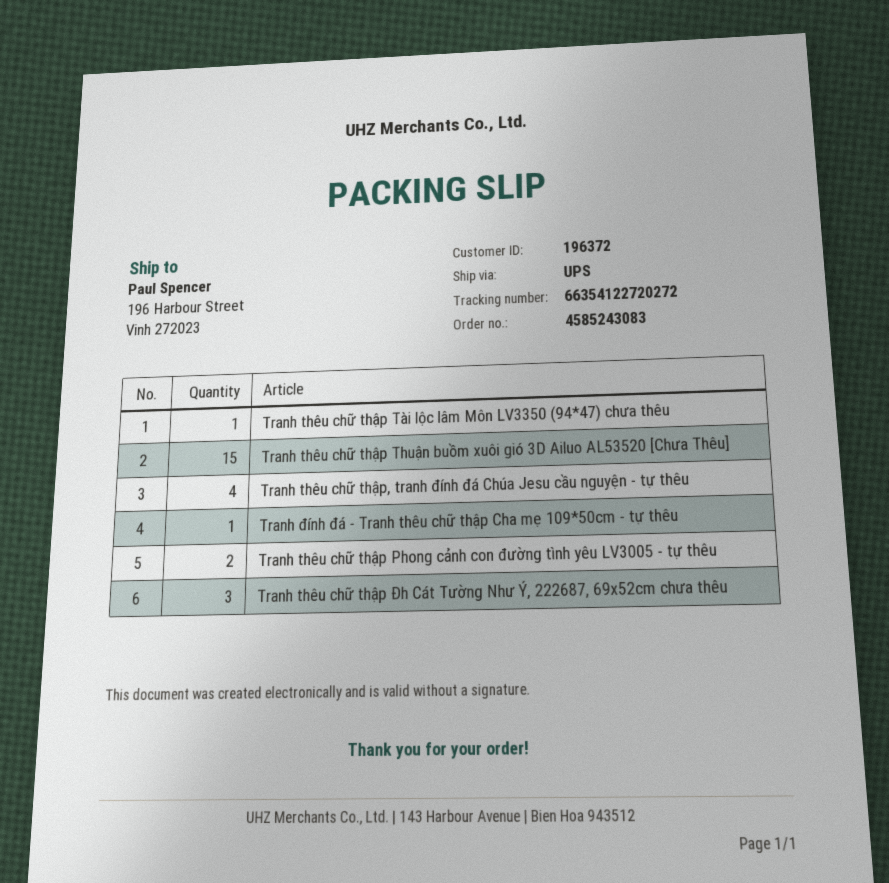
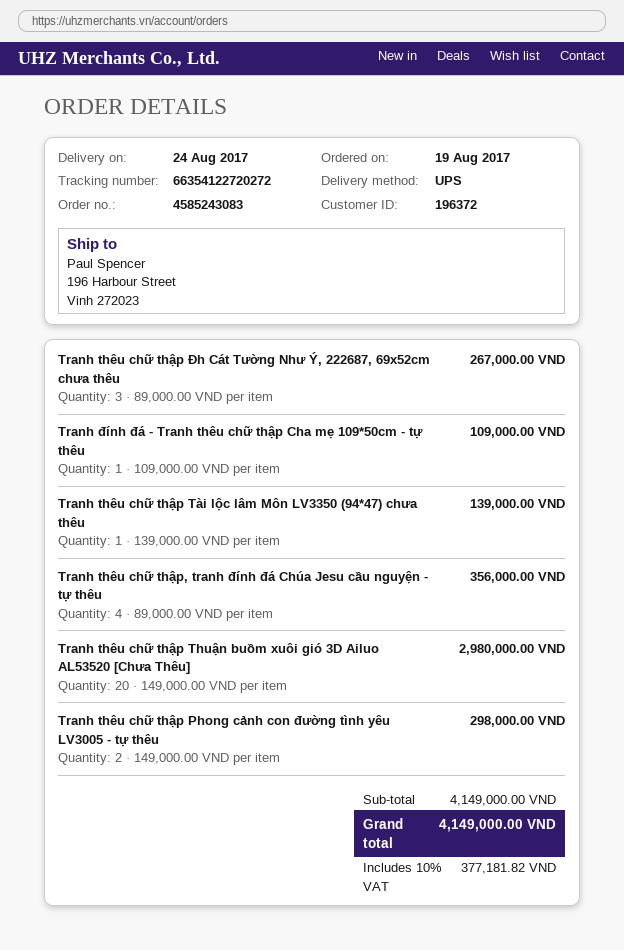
Tranh thêu chữ thập Thuận buồm xuôi gió 3D Ailuo AL53520 [Chưa Thêu]: 15 -> 20

